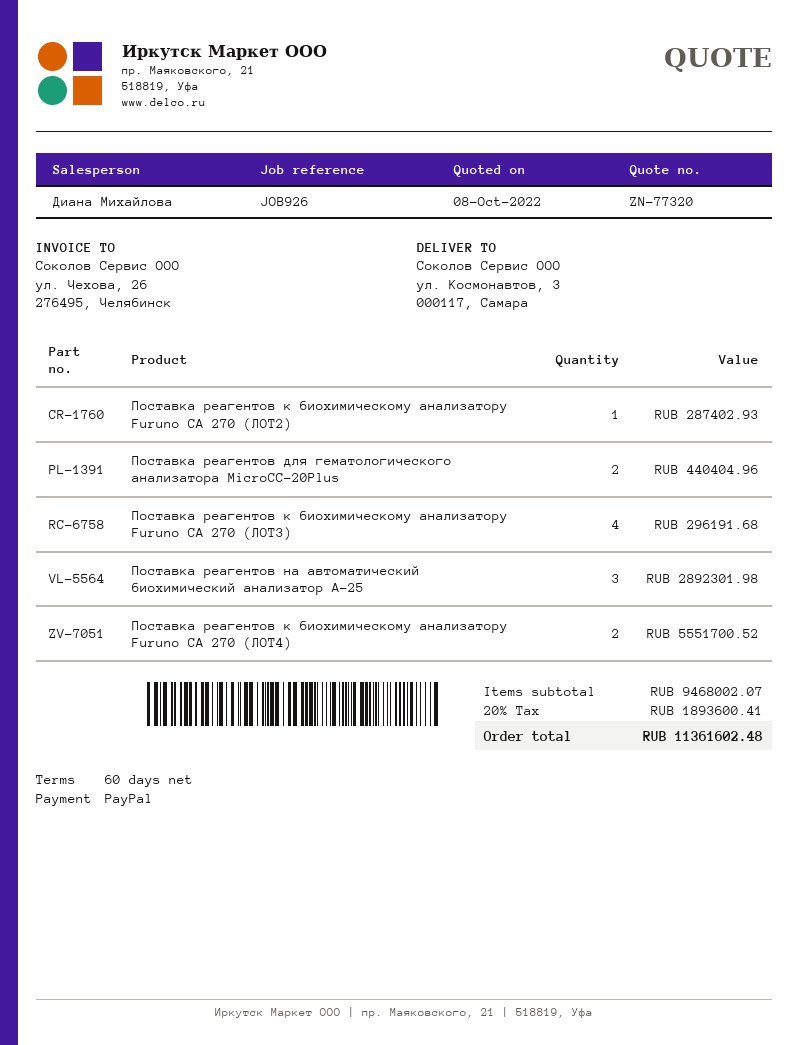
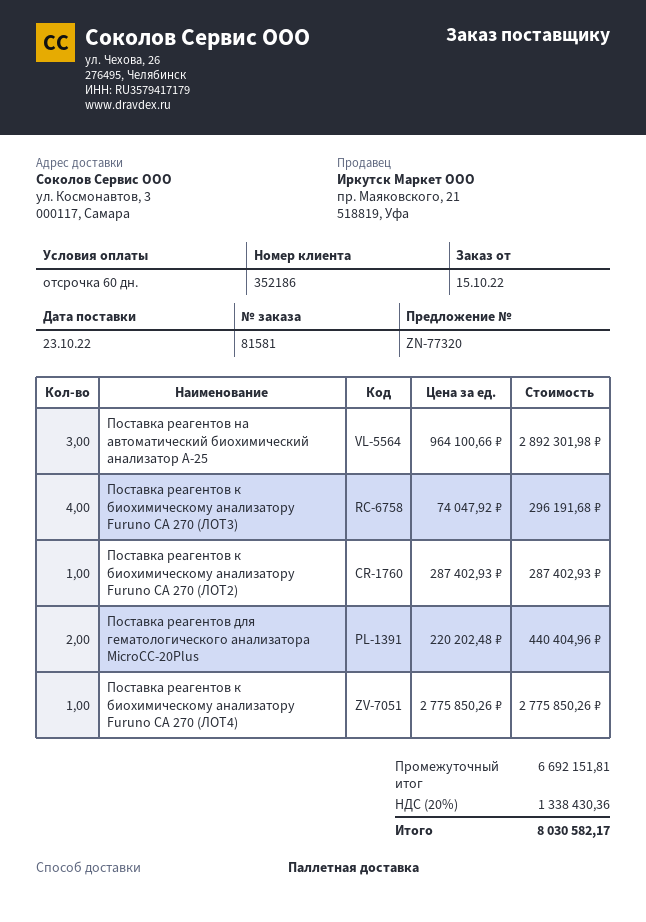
Поставка реагентов к биохимическому анализатору Furuno СА 270 (ЛОТ4): 2 for 5551700.52 -> 1 for 2775850.26
subtotal: 9468002.07 -> 6692151.81
tax: 20% = 1893600.41 -> 20% = 1338430.36
total: 11361602.48 -> 8030582.17

